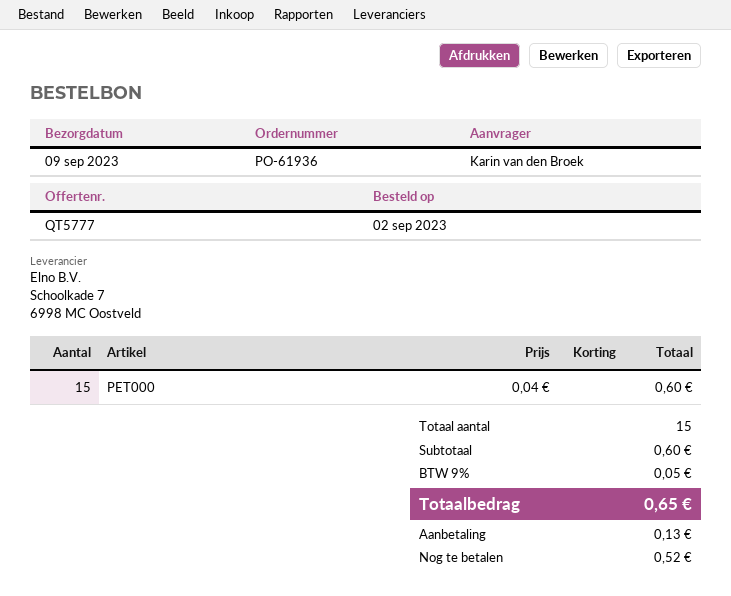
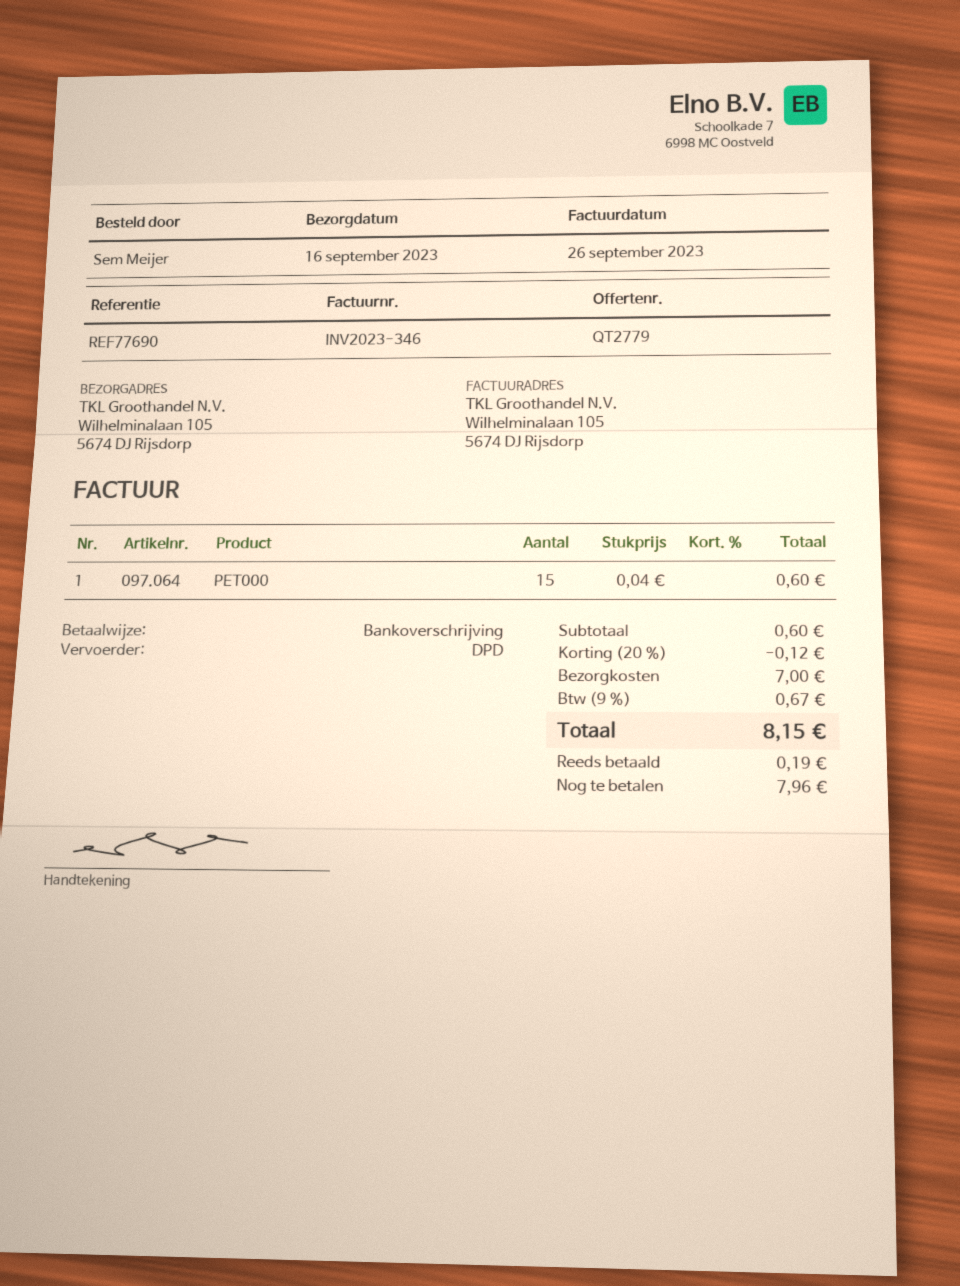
quote number: QT5777 -> QT2779
delivery date: 2023-09-09 -> 2023-09-16
ordered by: Karin van den Broek -> Sem Meijer
discount: none -> 20% = 0.12
shipping: none -> 7.00
tax: 9% = 0.05 -> 9% = 0.67
total: 0.65 -> 8.15
deposit: 0.13 -> 0.19
balance: 0.52 -> 7.96

